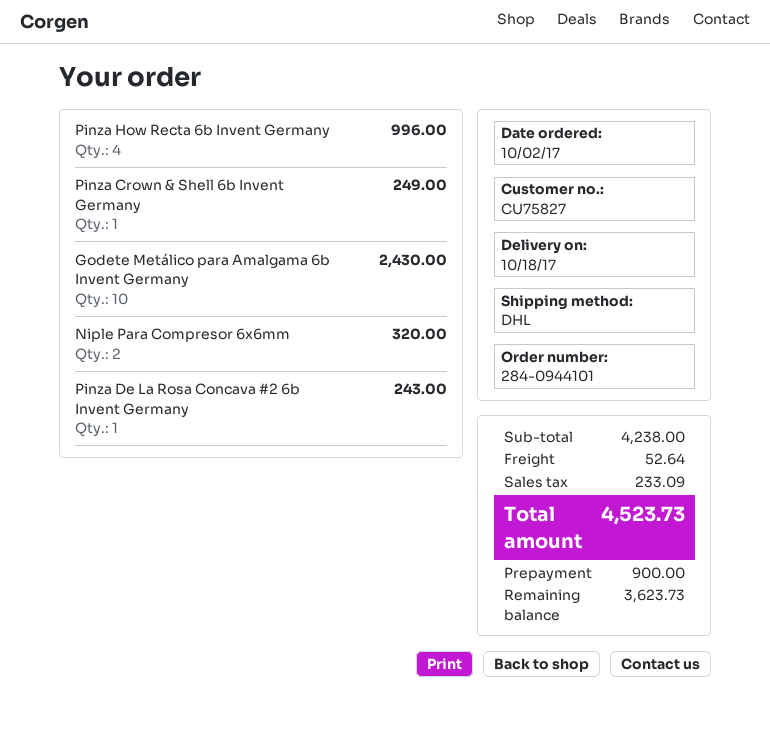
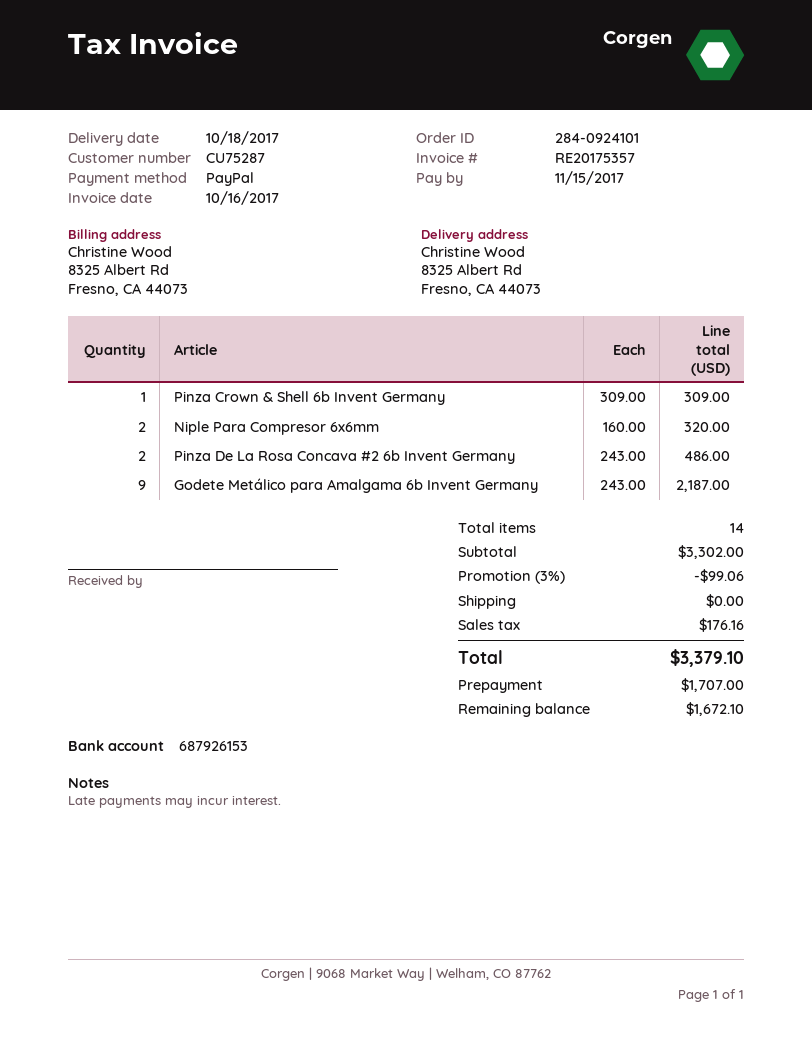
order number: 284-0944101 -> 284-0924101
customer number: CU75827 -> CU75287
Pinza How Recta 6b Invent Germany: 4 for 996.00 -> none
Pinza Crown & Shell 6b Invent Germany: 1 for 249.00 -> 1 for 309.00
Godete Metálico para Amalgama 6b Invent Germany: 10 for 2430.00 -> 9 for 2187.00
Pinza De La Rosa Concava #2 6b Invent Germany: 1 for 243.00 -> 2 for 486.00
subtotal: 4238.00 -> 3302.00
discount: none -> 3% = 99.06
shipping: 52.64 -> 0.00
tax: 233.09 -> 176.16
total: 4523.73 -> 3379.10
deposit: 900.00 -> 1707.00
balance: 3623.73 -> 1672.10

